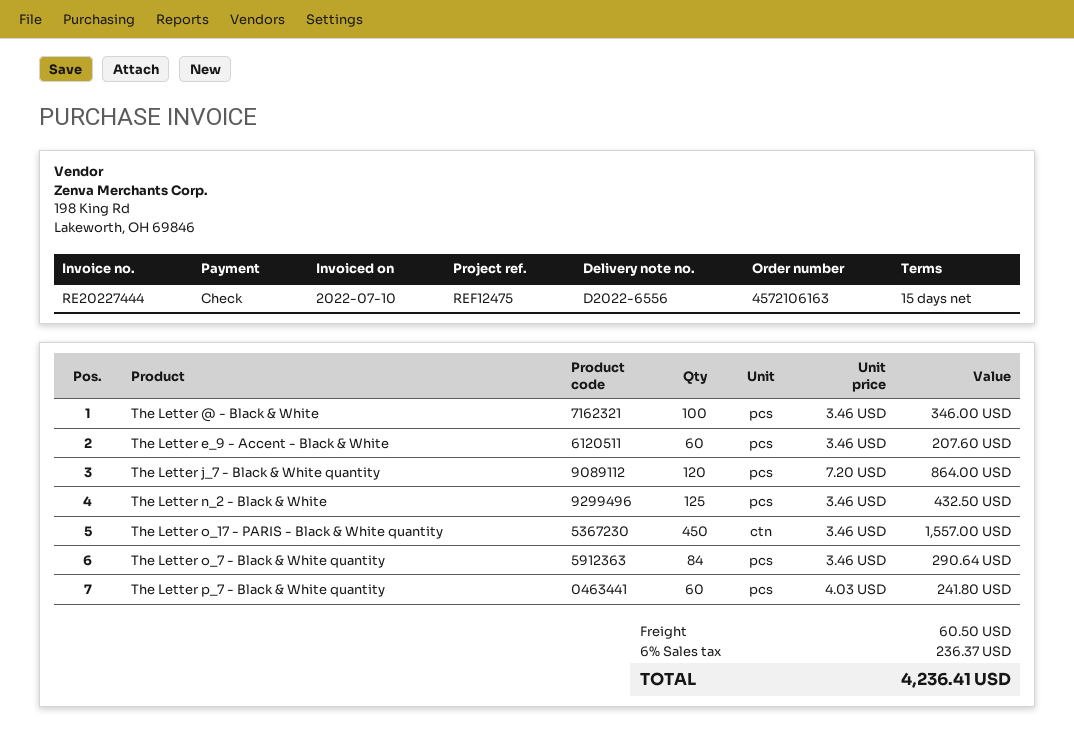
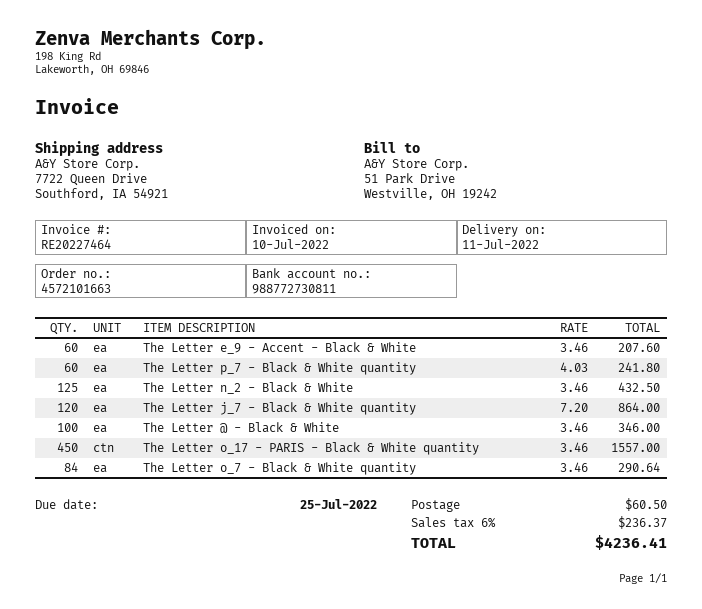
order number: 4572106163 -> 4572101663
invoice number: RE20227444 -> RE20227464

